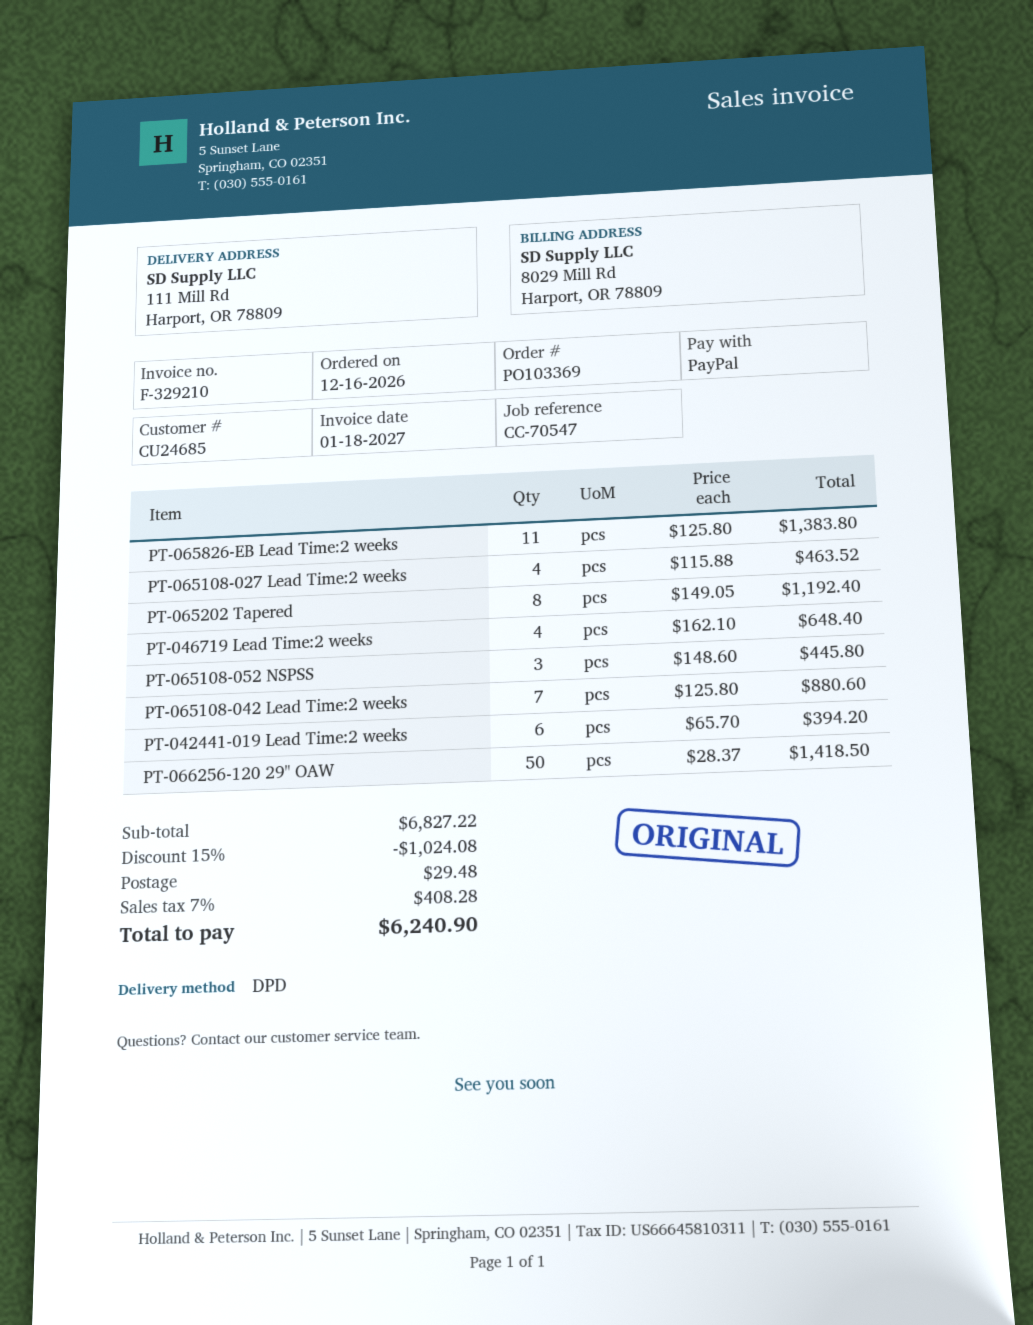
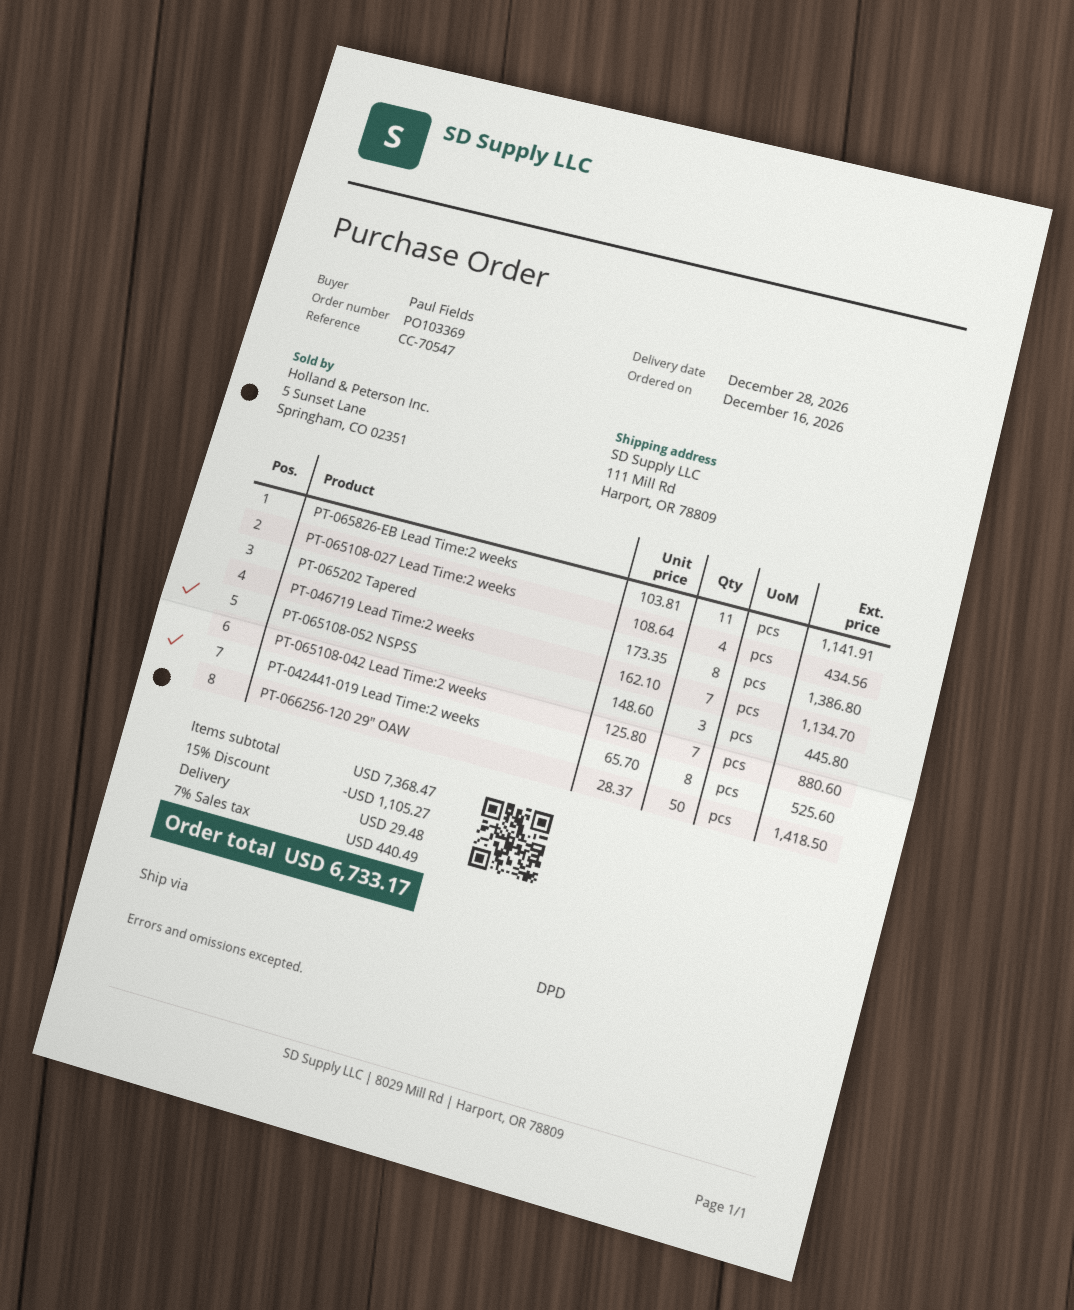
PT-065826-EB Lead Time:2 weeks: 11 x 125.80 = 1383.80 -> 11 x 103.81 = 1141.91
PT-065108-027 Lead Time:2 weeks: 4 x 115.88 = 463.52 -> 4 x 108.64 = 434.56
PT-065202 Tapered: 8 x 149.05 = 1192.40 -> 8 x 173.35 = 1386.80
PT-046719 Lead Time:2 weeks: 4 x 162.10 = 648.40 -> 7 x 162.10 = 1134.70
PT-042441-019 Lead Time:2 weeks: 6 x 65.70 = 394.20 -> 8 x 65.70 = 525.60
subtotal: 6827.22 -> 7368.47
discount: 15% = 1024.08 -> 15% = 1105.27
tax: 7% = 408.28 -> 7% = 440.49
total: 6240.90 -> 6733.17

